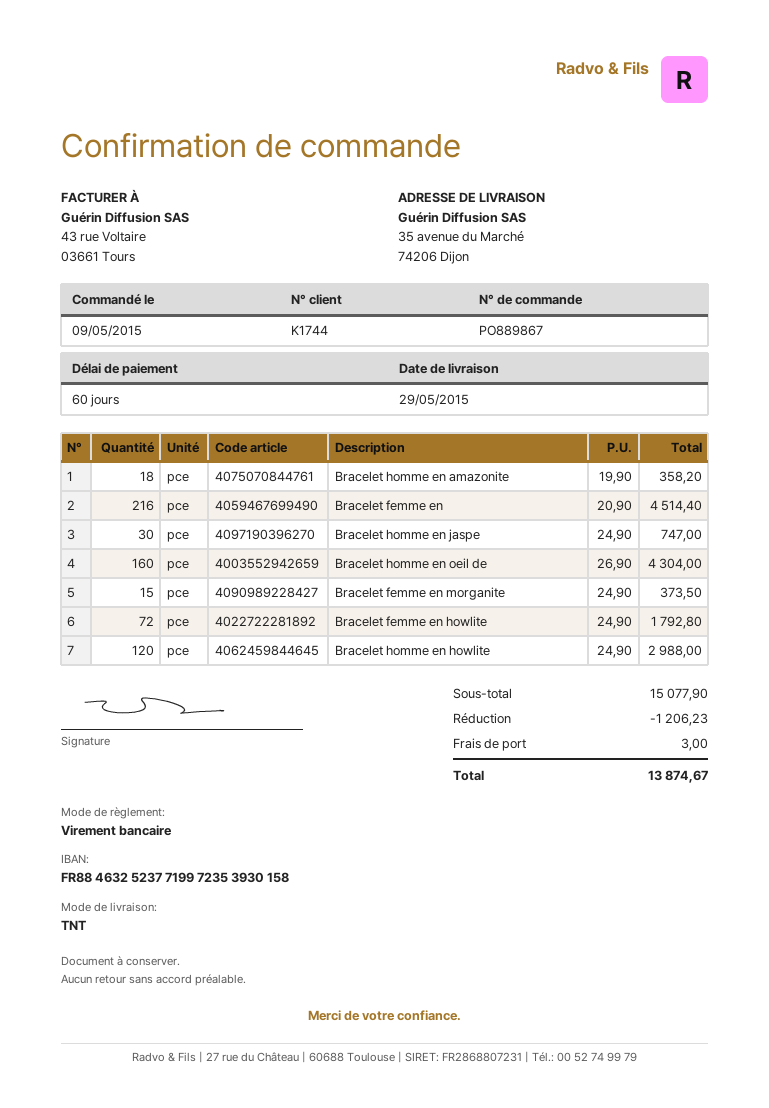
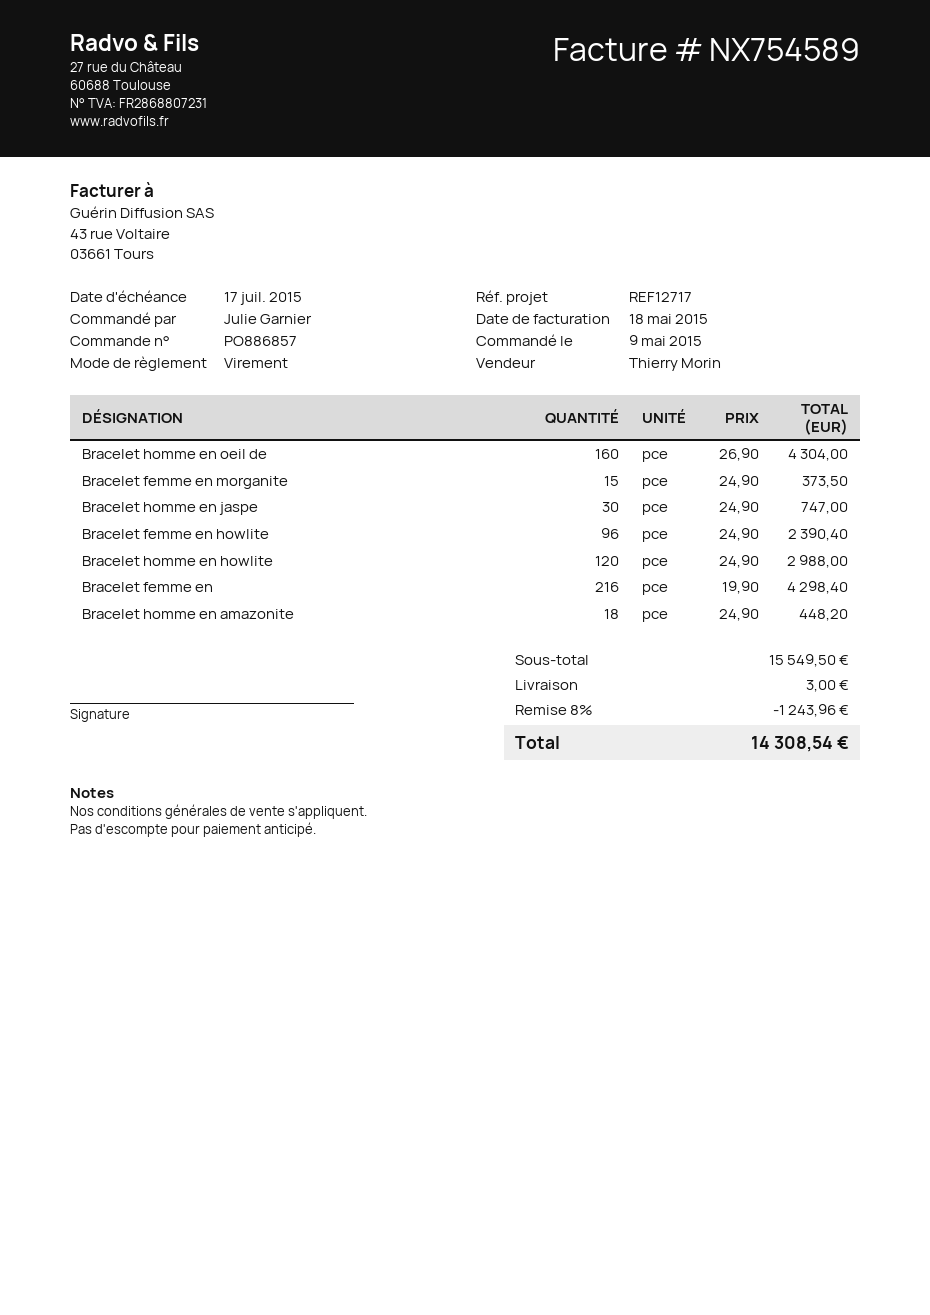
order number: PO889867 -> PO886857
Bracelet homme en amazonite: 18 x 19.90 = 358.20 -> 18 x 24.90 = 448.20
Bracelet femme en: 216 x 20.90 = 4514.40 -> 216 x 19.90 = 4298.40
Bracelet femme en howlite: 72 x 24.90 = 1792.80 -> 96 x 24.90 = 2390.40
subtotal: 15077.90 -> 15549.50
discount: 1206.23 -> 1243.96
total: 13874.67 -> 14308.54

